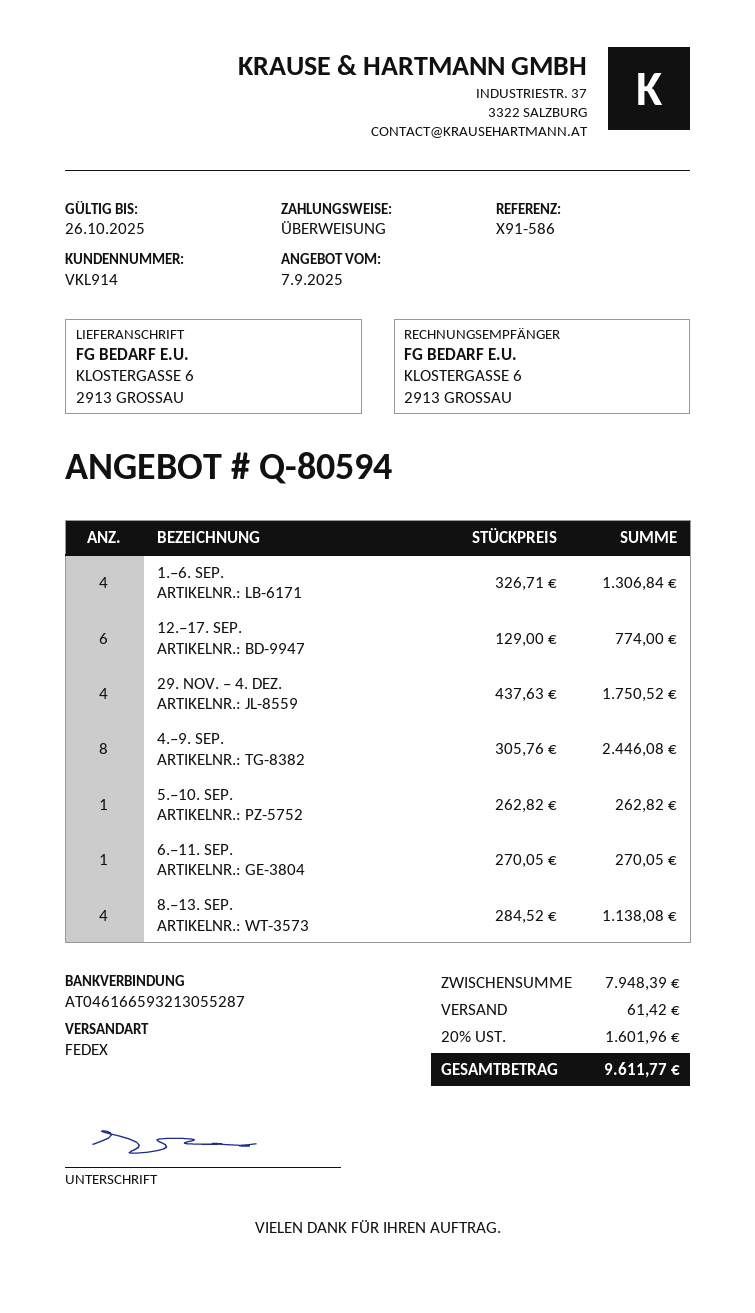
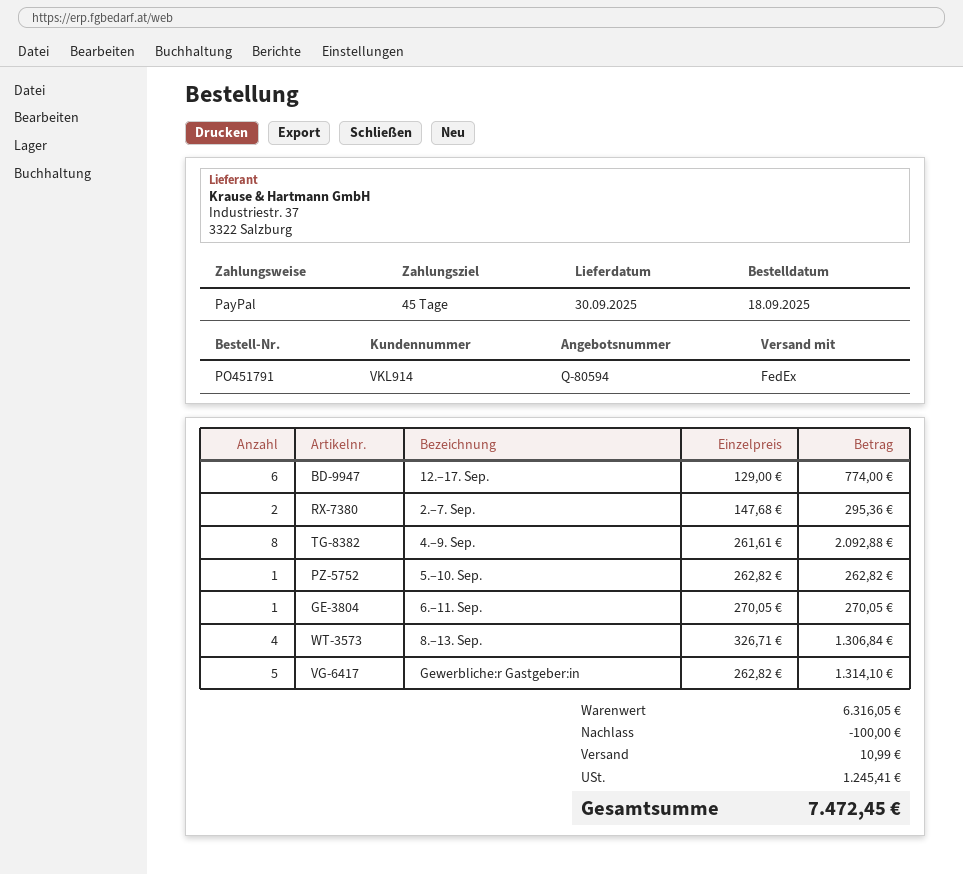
payment method: bank transfer -> PayPal
1.–6. SEP.: 4 x 326.71 = 1306.84 -> none
29. NOV. – 4. DEZ.: 4 x 437.63 = 1750.52 -> none
4.–9. SEP.: 8 x 305.76 = 2446.08 -> 8 x 261.61 = 2092.88
8.–13. SEP.: 4 x 284.52 = 1138.08 -> 4 x 326.71 = 1306.84
2.–7. Sep.: none -> 2 x 147.68 = 295.36
Gewerbliche:r Gastgeber:in: none -> 5 x 262.82 = 1314.10
subtotal: 7948.39 -> 6316.05
discount: none -> 100.00
shipping: 61.42 -> 10.99
tax: 1601.96 -> 1245.41
total: 9611.77 -> 7472.45

